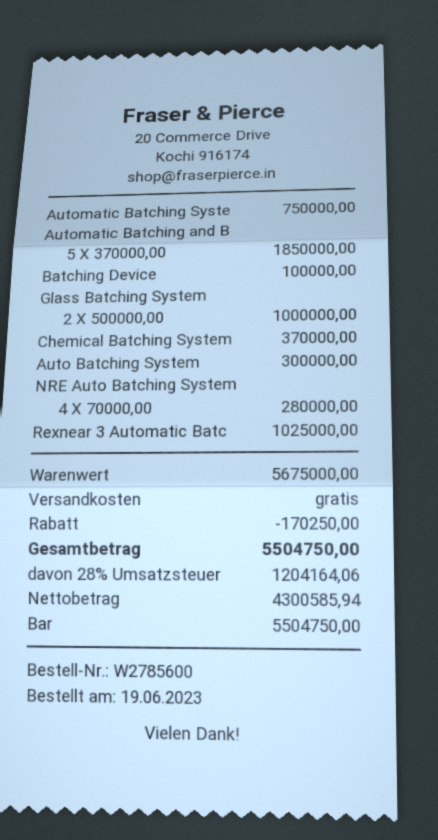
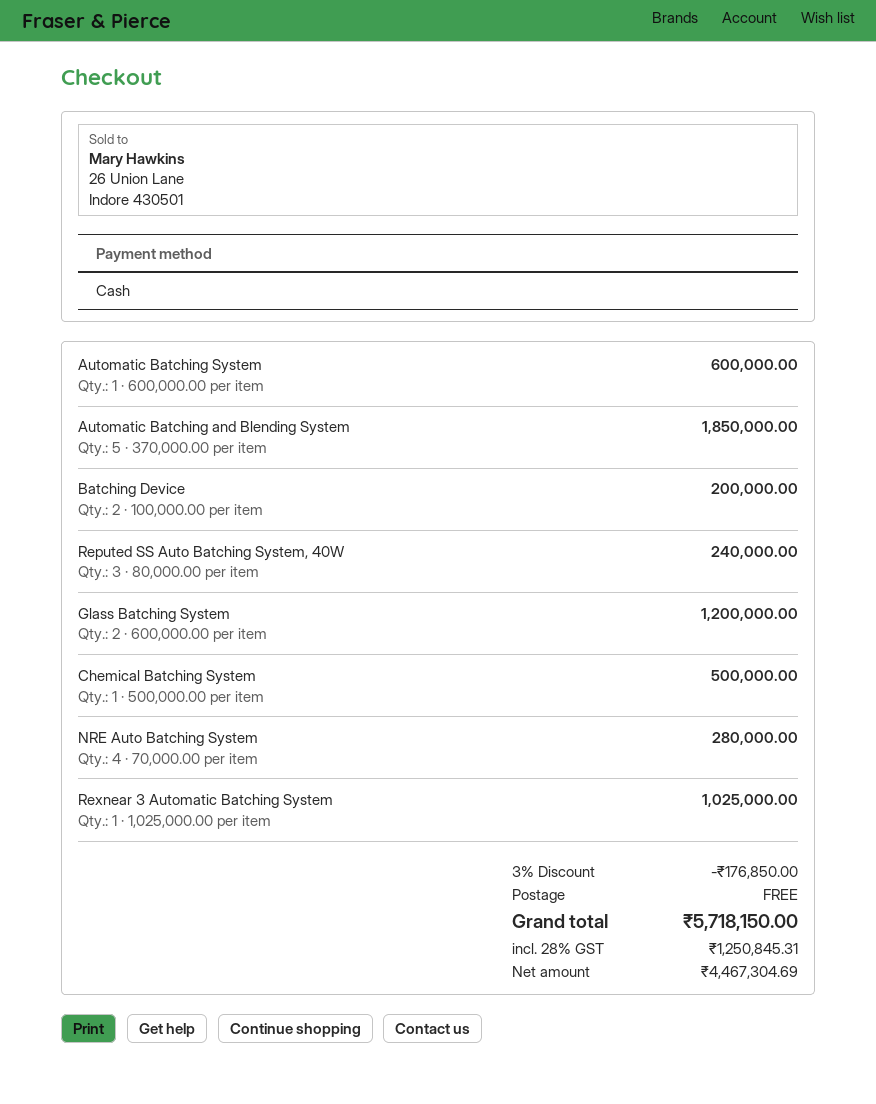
Automatic Batching Syste: 1 x 750000.00 = 750000.00 -> 1 x 600000.00 = 600000.00
Batching Device: 1 x 100000.00 = 100000.00 -> 2 x 100000.00 = 200000.00
Glass Batching System: 2 x 500000.00 = 1000000.00 -> 2 x 600000.00 = 1200000.00
Chemical Batching System: 1 x 370000.00 = 370000.00 -> 1 x 500000.00 = 500000.00
Auto Batching System: 1 x 300000.00 = 300000.00 -> none
Reputed SS Auto Batching System, 40W: none -> 3 x 80000.00 = 240000.00
discount: 170250.00 -> 176850.00
net: 4300585.94 -> 4467304.69
tax: 28% = 1204164.06 -> 28% = 1250845.31
total: 5504750.00 -> 5718150.00

